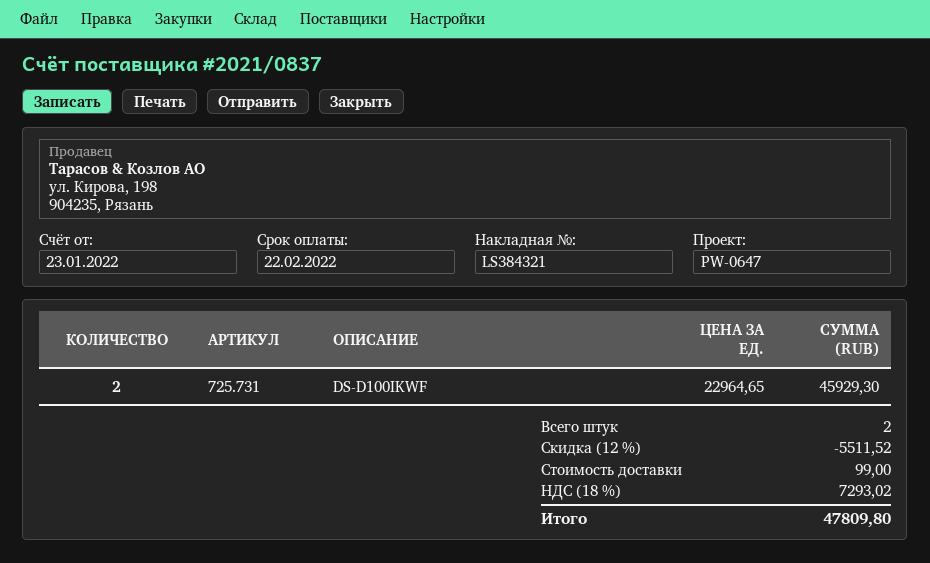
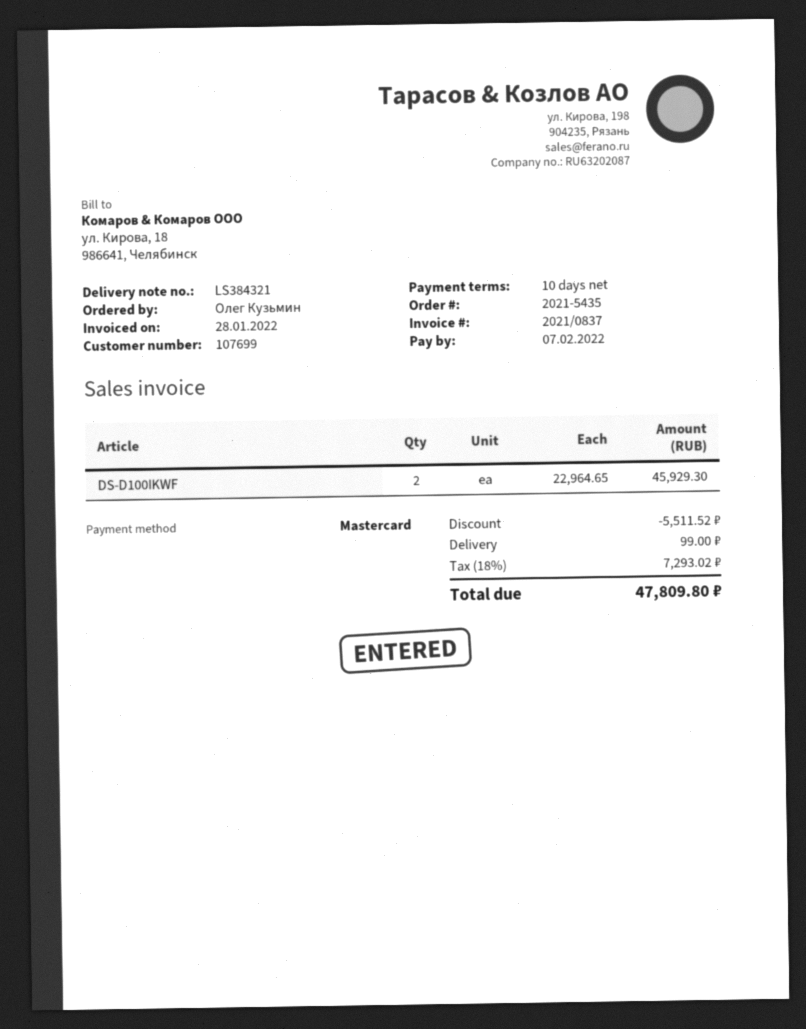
invoice date: 2022-01-23 -> 2022-01-28
due date: 2022-02-22 -> 2022-02-07

